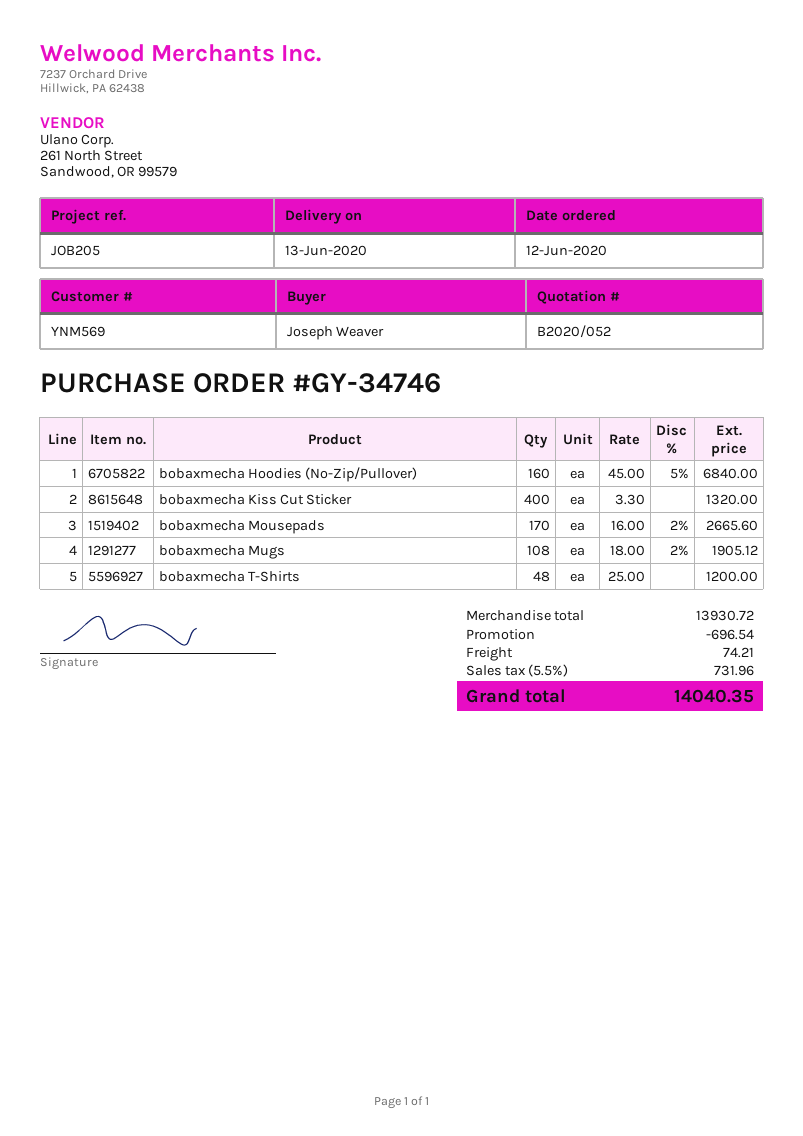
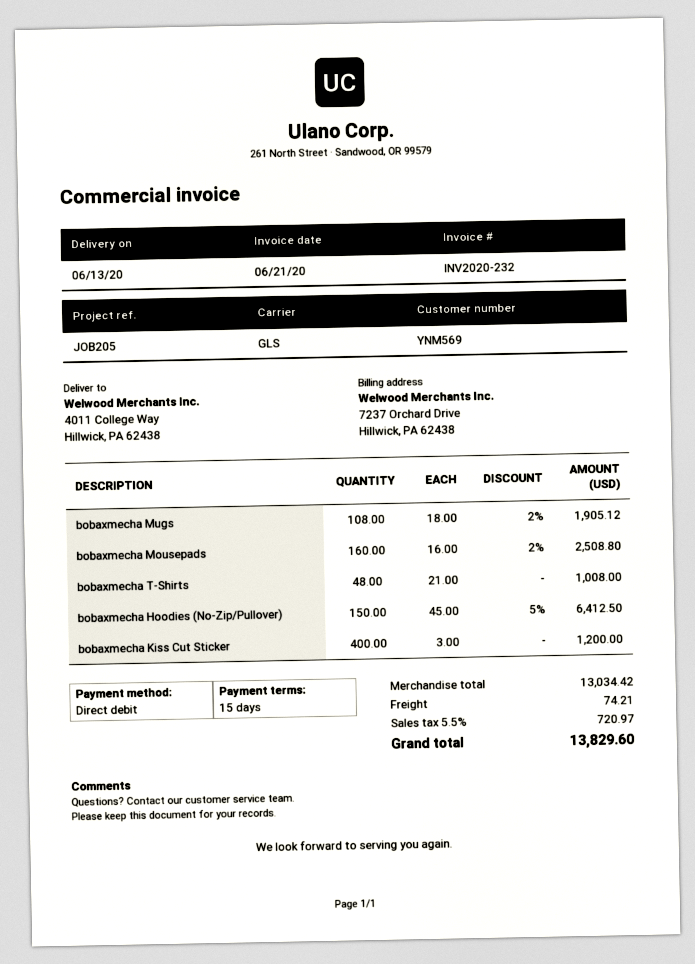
bobaxmecha Hoodies (No-Zip/Pullover): 160 x 45.00 - 5% = 6840.00 -> 150 x 45.00 - 5% = 6412.50
bobaxmecha Kiss Cut Sticker: 400 x 3.30 = 1320.00 -> 400 x 3.00 = 1200.00
bobaxmecha Mousepads: 170 x 16.00 - 2% = 2665.60 -> 160 x 16.00 - 2% = 2508.80
bobaxmecha T-Shirts: 48 x 25.00 = 1200.00 -> 48 x 21.00 = 1008.00
subtotal: 13930.72 -> 13034.42
discount: 696.54 -> none
tax: 5.5% = 731.96 -> 5.5% = 720.97
total: 14040.35 -> 13829.60

